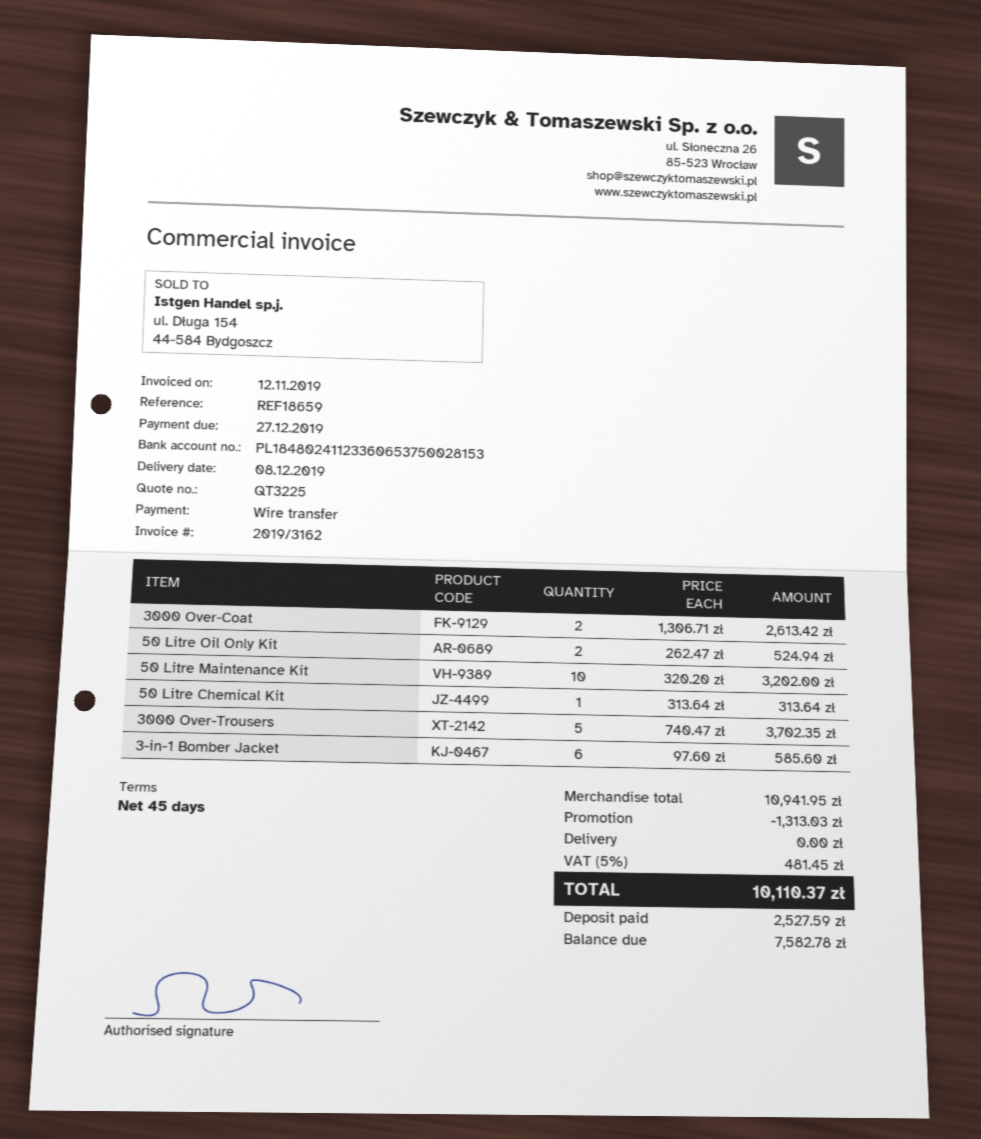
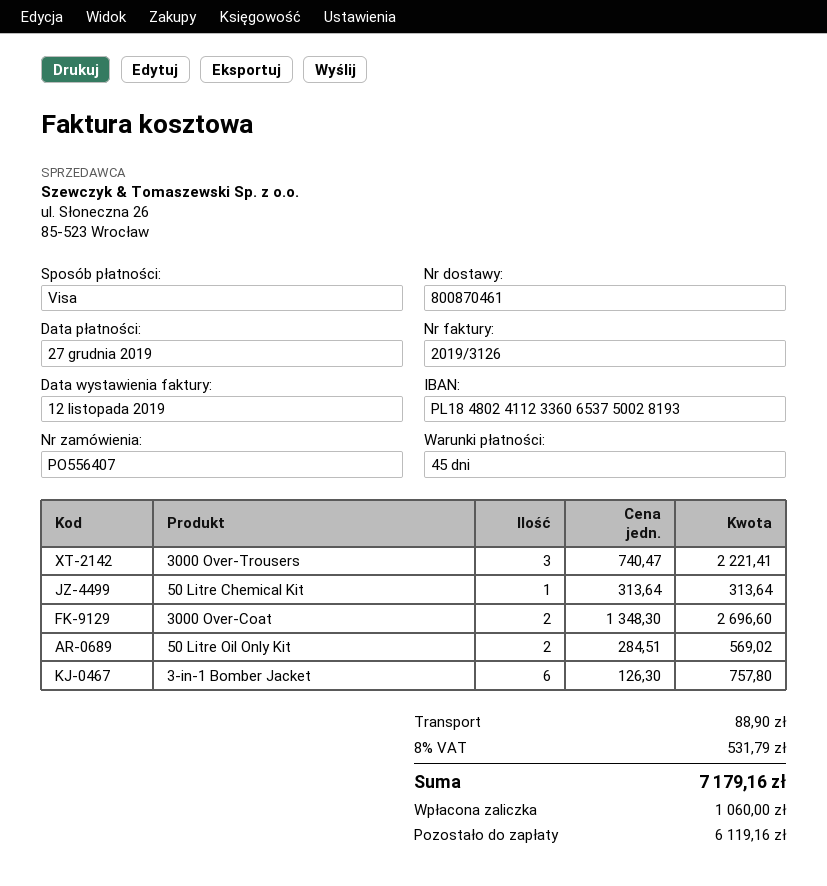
invoice number: 2019/3162 -> 2019/3126
payment method: bank transfer -> Visa
bank account: PL18480241123360653750028153 -> PL18480241123360653750028193
3000 Over-Coat: 2 x 1306.71 = 2613.42 -> 2 x 1348.30 = 2696.60
50 Litre Oil Only Kit: 2 x 262.47 = 524.94 -> 2 x 284.51 = 569.02
50 Litre Maintenance Kit: 10 x 320.20 = 3202.00 -> none
3000 Over-Trousers: 5 x 740.47 = 3702.35 -> 3 x 740.47 = 2221.41
3-in-1 Bomber Jacket: 6 x 97.60 = 585.60 -> 6 x 126.30 = 757.80
discount: 1313.03 -> none
shipping: 0.00 -> 88.90
tax: 5% = 481.45 -> 8% = 531.79
total: 10110.37 -> 7179.16
deposit: 2527.59 -> 1060.00
balance: 7582.78 -> 6119.16

